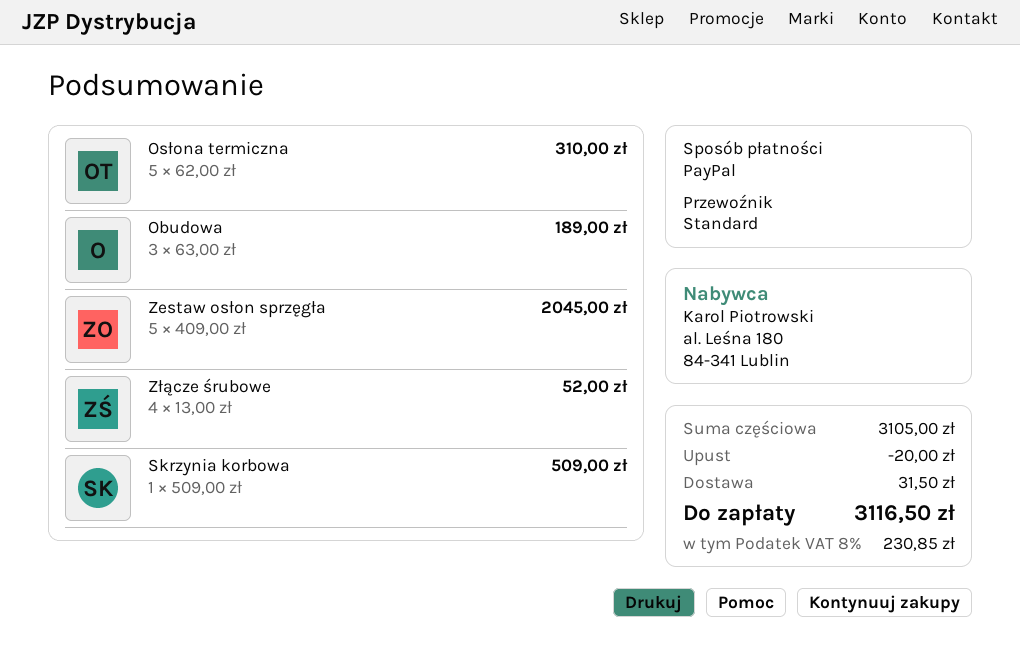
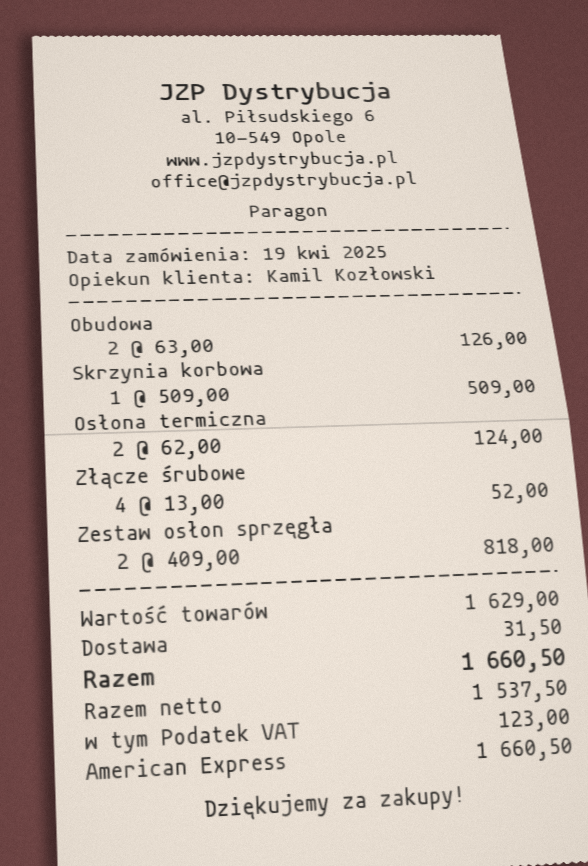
payment method: PayPal -> American Express
Osłona termiczna: 5 x 62.00 = 310.00 -> 2 x 62.00 = 124.00
Obudowa: 3 x 63.00 = 189.00 -> 2 x 63.00 = 126.00
Zestaw osłon sprzęgła: 5 x 409.00 = 2045.00 -> 2 x 409.00 = 818.00
subtotal: 3105.00 -> 1629.00
discount: 20.00 -> none
tax: 230.85 -> 123.00
total: 3116.50 -> 1660.50

